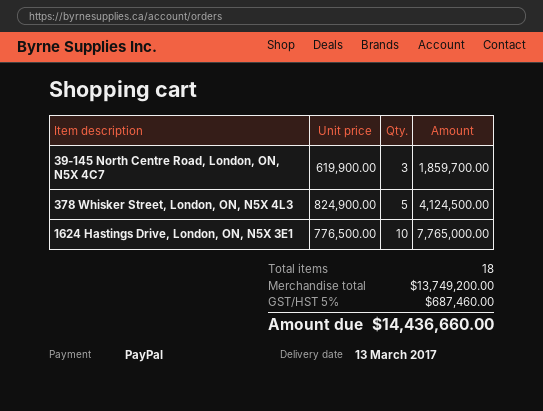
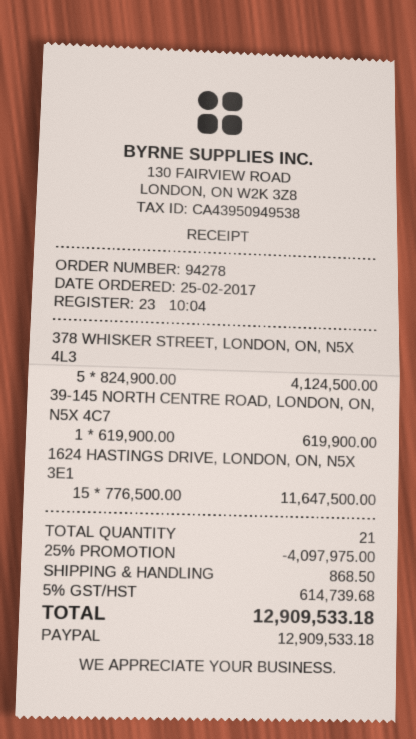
39-145 North Centre Road, London, ON, N5X 4C7: 3 x 619900.00 = 1859700.00 -> 1 x 619900.00 = 619900.00
1624 Hastings Drive, London, ON, N5X 3E1: 10 x 776500.00 = 7765000.00 -> 15 x 776500.00 = 11647500.00
total quantity: 18 -> 21
discount: none -> 25% = 4097975.00
shipping: none -> 868.50
tax: 5% = 687460.00 -> 5% = 614739.68
total: 14436660.00 -> 12909533.18

